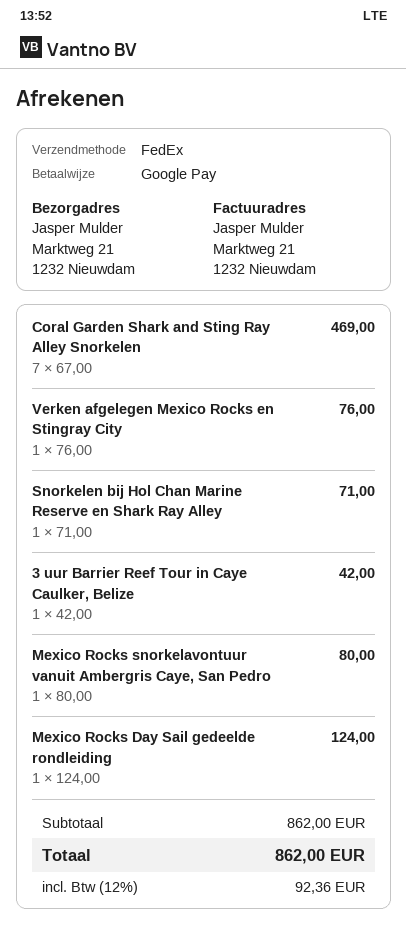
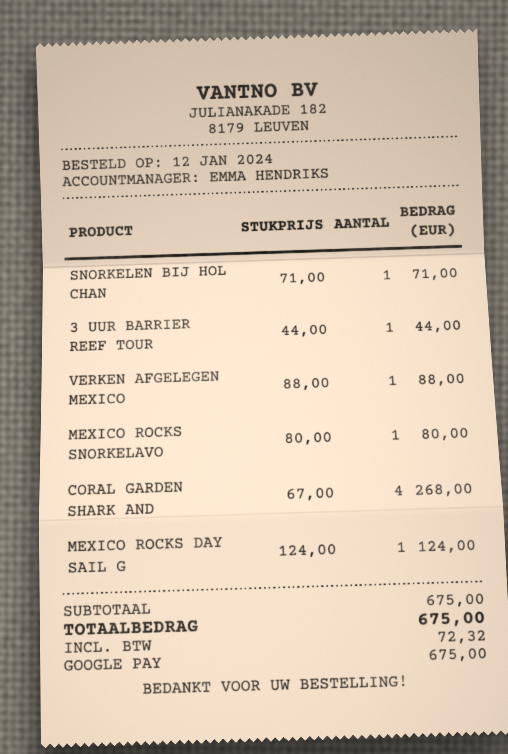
Coral Garden Shark and Sting Ray Alley Snorkelen: 7 x 67.00 = 469.00 -> 4 x 67.00 = 268.00
Verken afgelegen Mexico Rocks en Stingray City: 1 x 76.00 = 76.00 -> 1 x 88.00 = 88.00
3 uur Barrier Reef Tour in Caye Caulker, Belize: 1 x 42.00 = 42.00 -> 1 x 44.00 = 44.00
subtotal: 862.00 -> 675.00
tax: 92.36 -> 72.32
total: 862.00 -> 675.00

